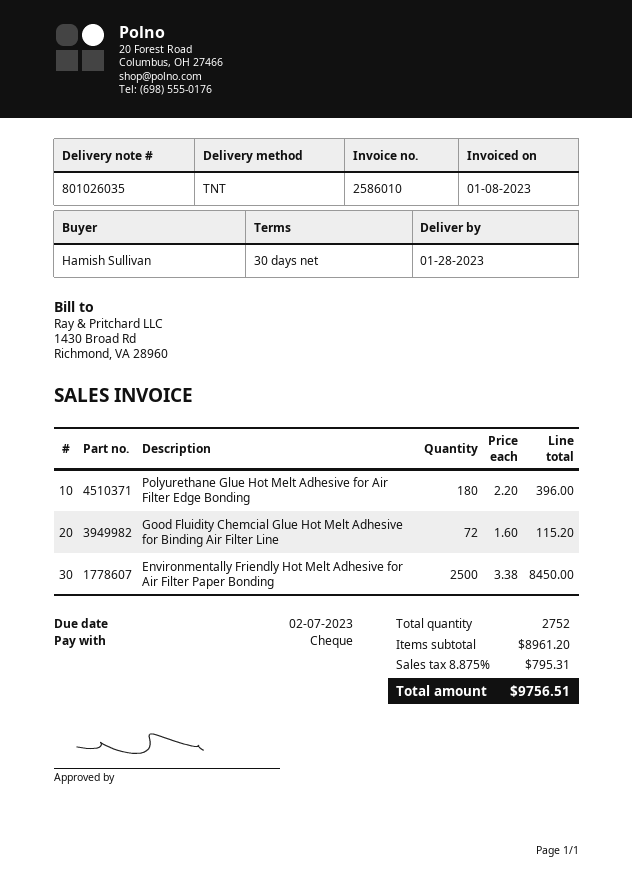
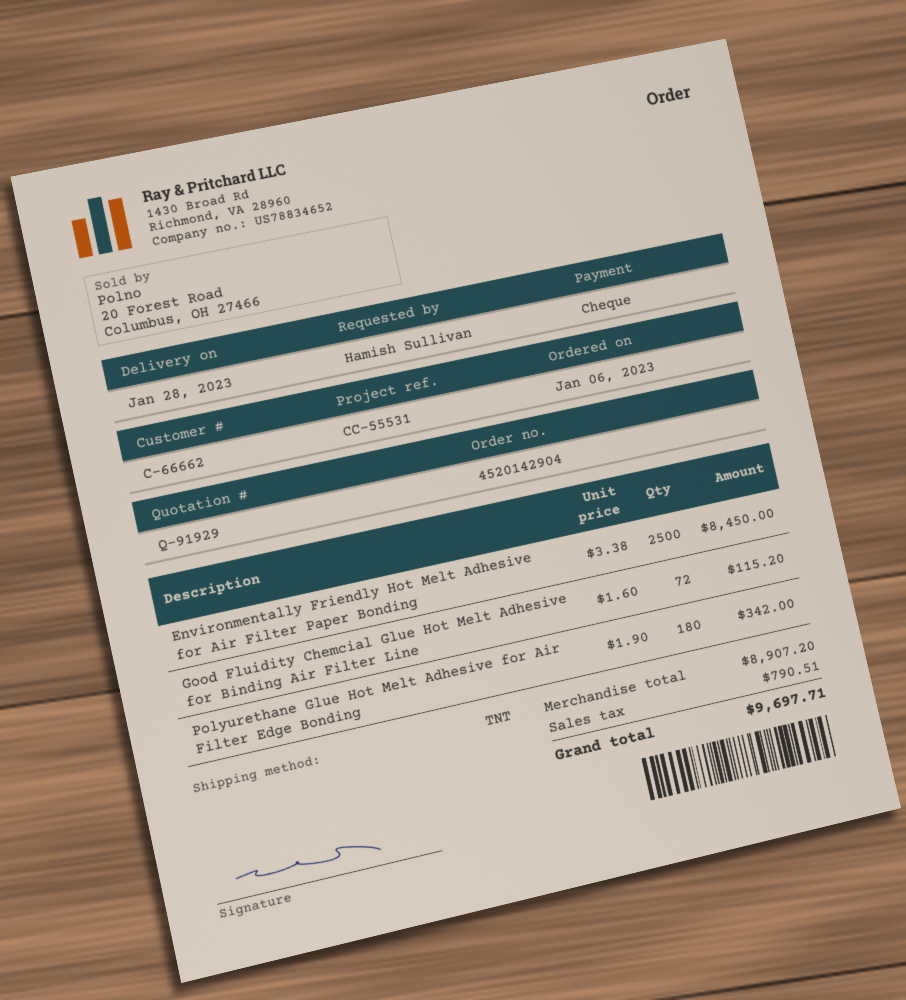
Polyurethane Glue Hot Melt Adhesive for Air Filter Edge Bonding: 180 x 2.20 = 396.00 -> 180 x 1.90 = 342.00
subtotal: 8961.20 -> 8907.20
tax: 795.31 -> 790.51
total: 9756.51 -> 9697.71

